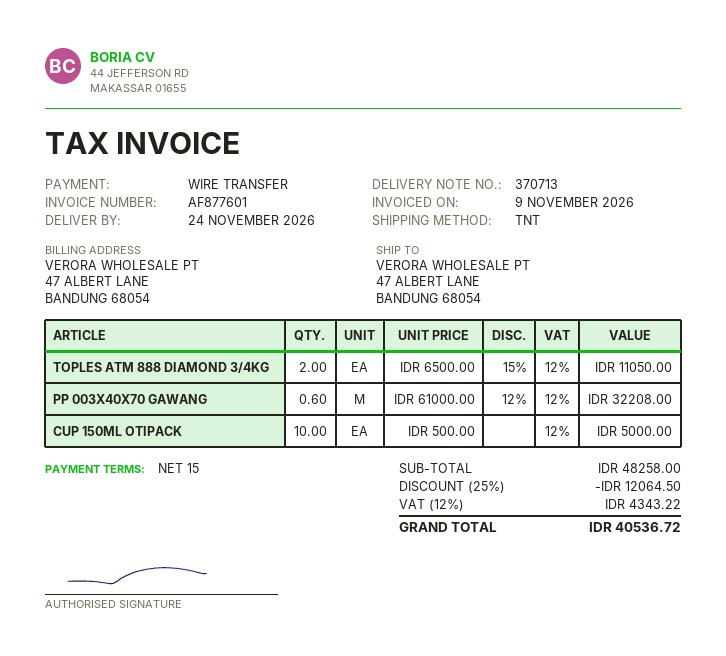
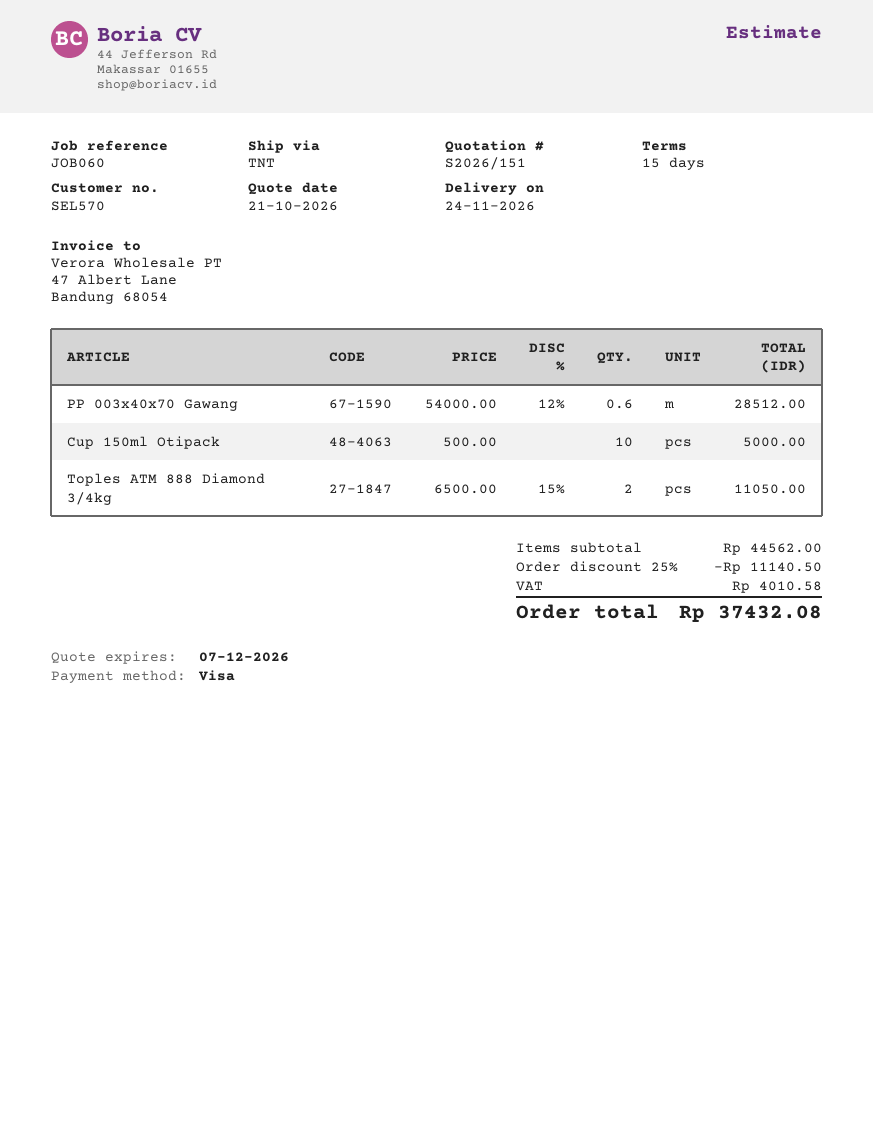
payment method: bank transfer -> Visa
PP 003X40X70 GAWANG: 0.6 x 61000.00 - 12% = 32208.00 -> 0.6 x 54000.00 - 12% = 28512.00
subtotal: 48258.00 -> 44562.00
discount: 25% = 12064.50 -> 25% = 11140.50
tax: 4343.22 -> 4010.58
total: 40536.72 -> 37432.08

